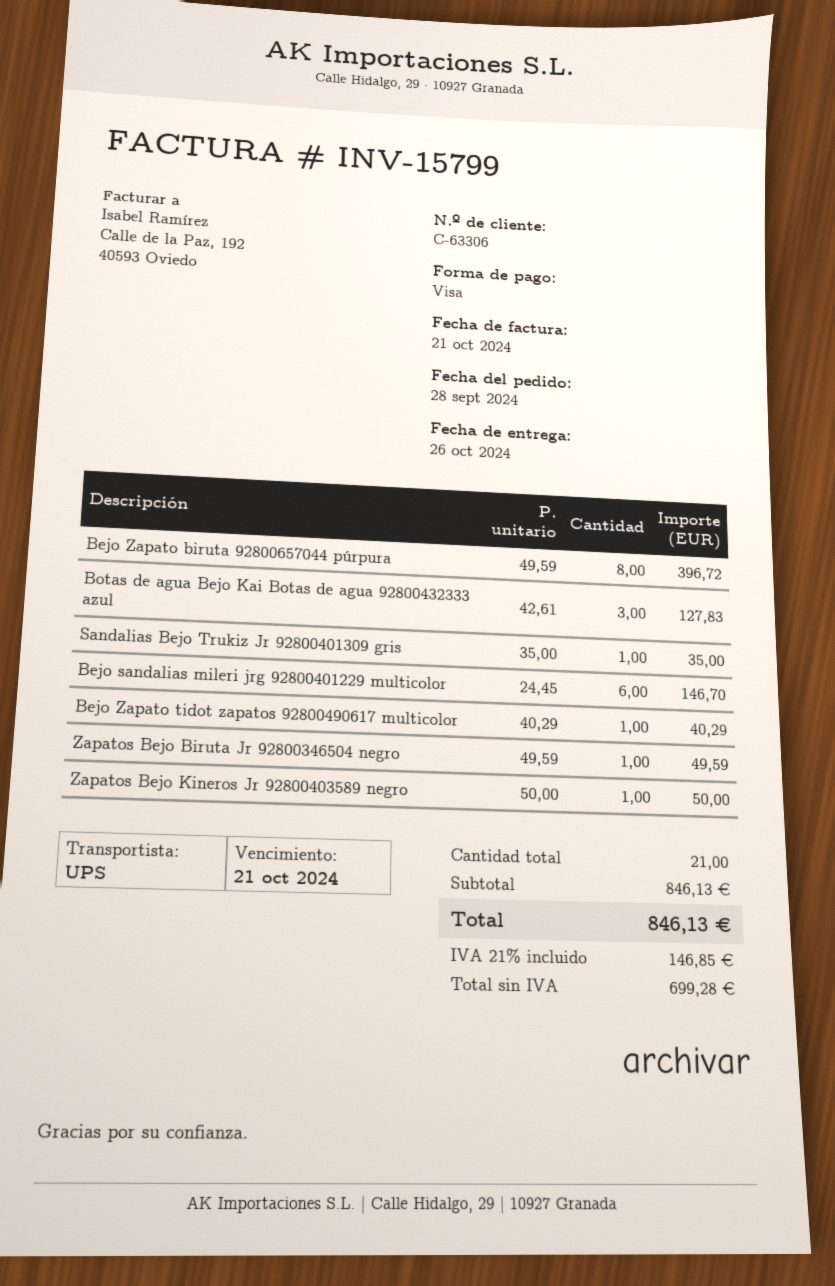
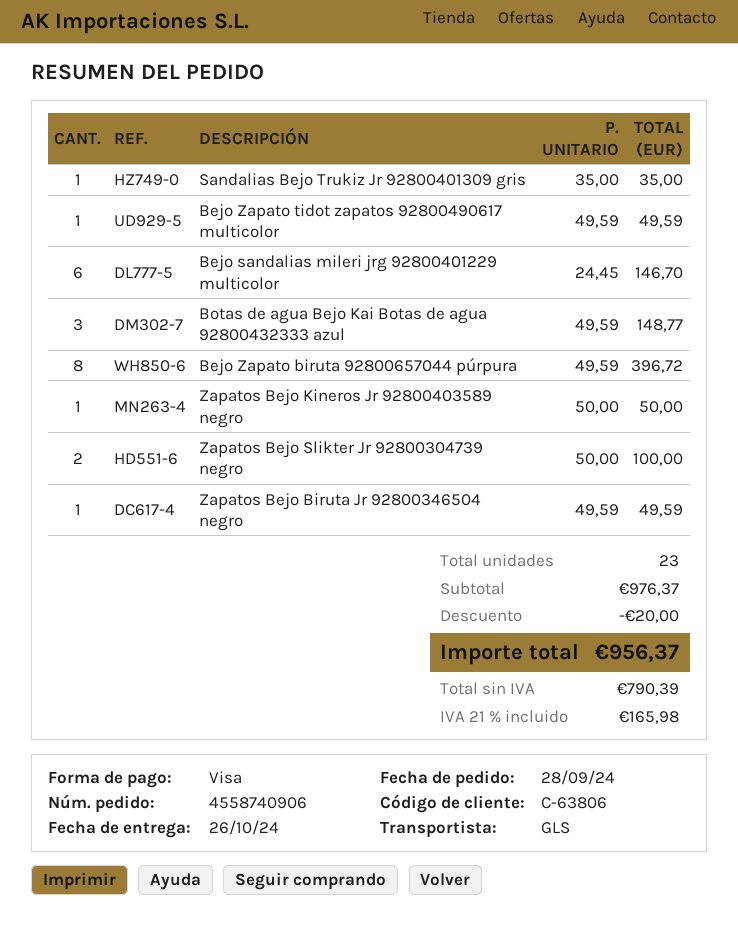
customer number: C-63306 -> C-63806
shipping method: UPS -> GLS
Botas de agua Bejo Kai Botas de agua 92800432333 azul: 3 x 42.61 = 127.83 -> 3 x 49.59 = 148.77
Bejo Zapato tidot zapatos 92800490617 multicolor: 1 x 40.29 = 40.29 -> 1 x 49.59 = 49.59
Zapatos Bejo Slikter Jr 92800304739 negro: none -> 2 x 50.00 = 100.00
total quantity: 21 -> 23
subtotal: 846.13 -> 976.37
discount: none -> 20.00
net: 699.28 -> 790.39
tax: 21% = 146.85 -> 21% = 165.98
total: 846.13 -> 956.37

